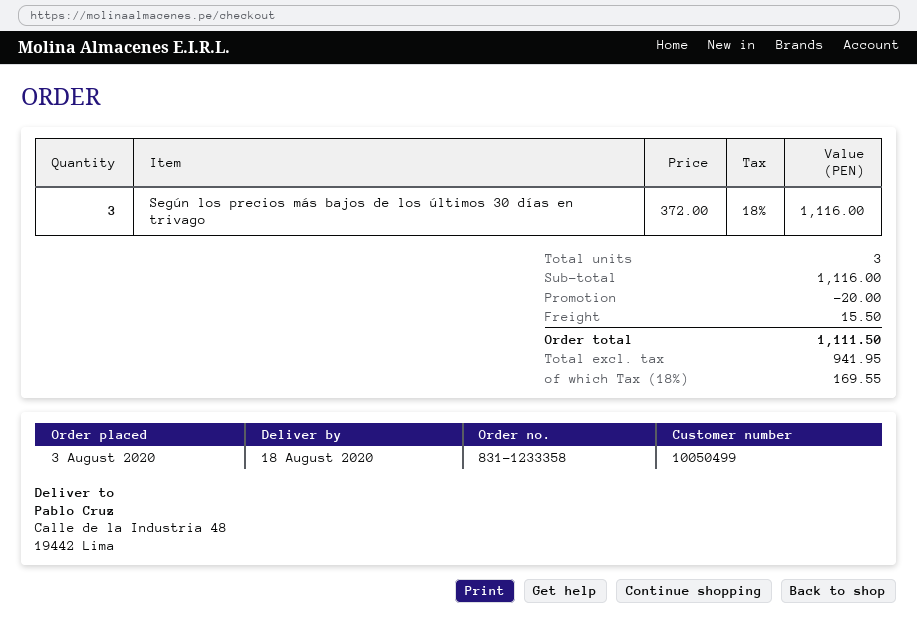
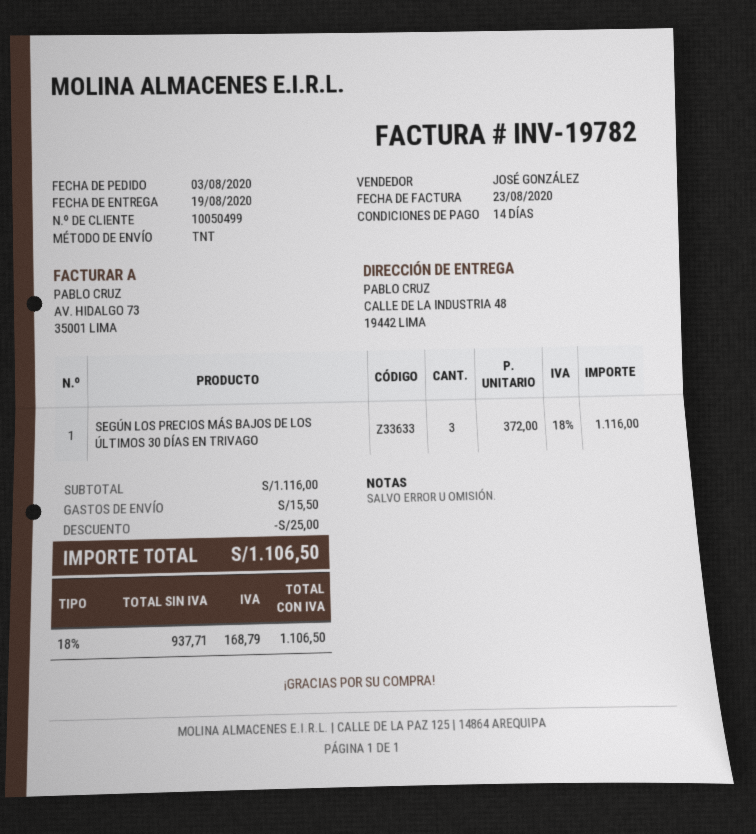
delivery date: 2020-08-18 -> 2020-08-19
discount: 20.00 -> 25.00
net: 941.95 -> 937.71
tax: 18% = 169.55 -> 18% = 168.79
total: 1111.50 -> 1106.50

